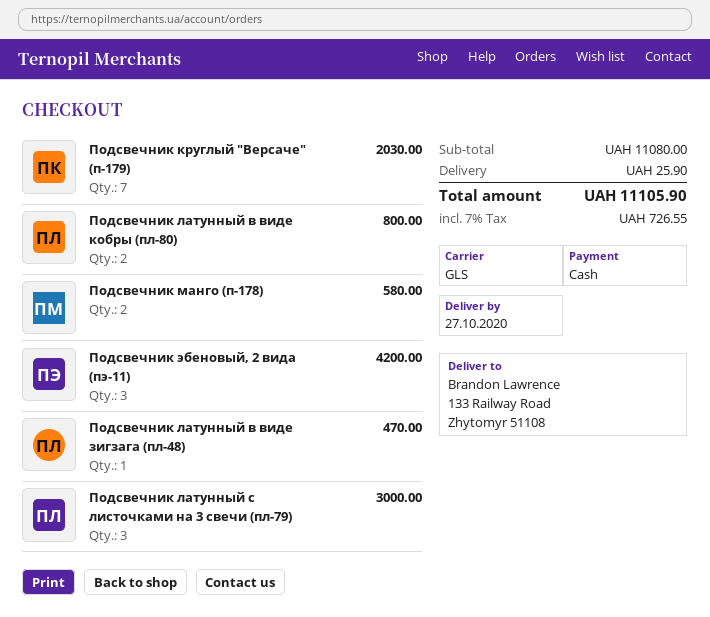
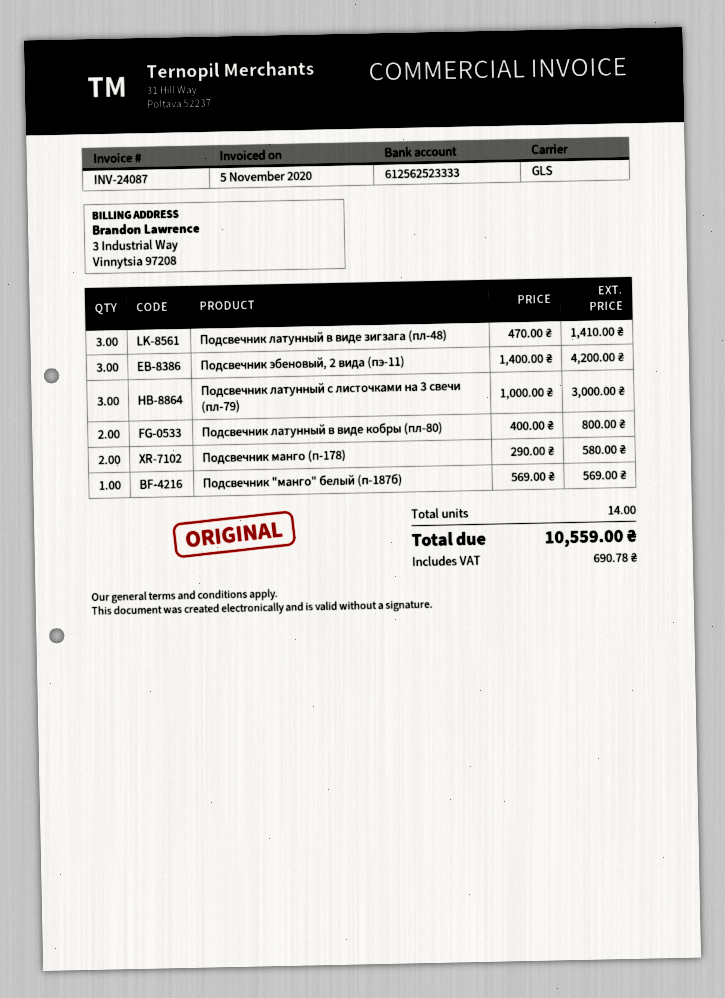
Подсвечник круглый "Версаче" (п-179): 7 for 2030.00 -> none
Подсвечник латунный в виде зигзага (пл-48): 1 for 470.00 -> 3 for 1410.00
Подсвечник "манго" белый (п-187б): none -> 1 for 569.00
shipping: 25.90 -> none
tax: 726.55 -> 690.78
total: 11105.90 -> 10559.00

